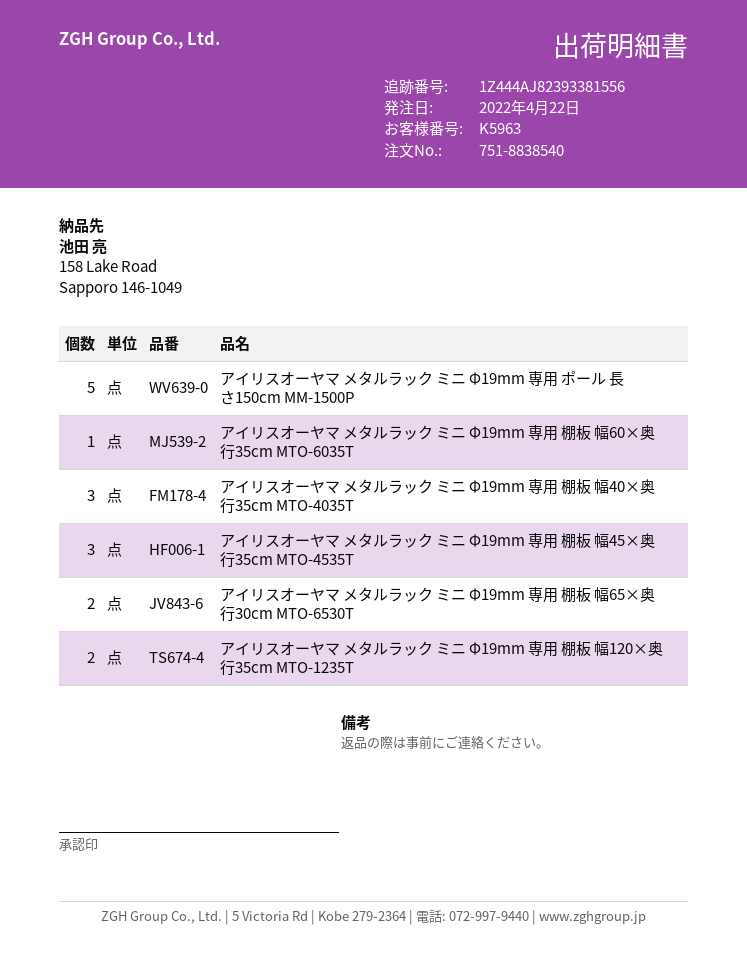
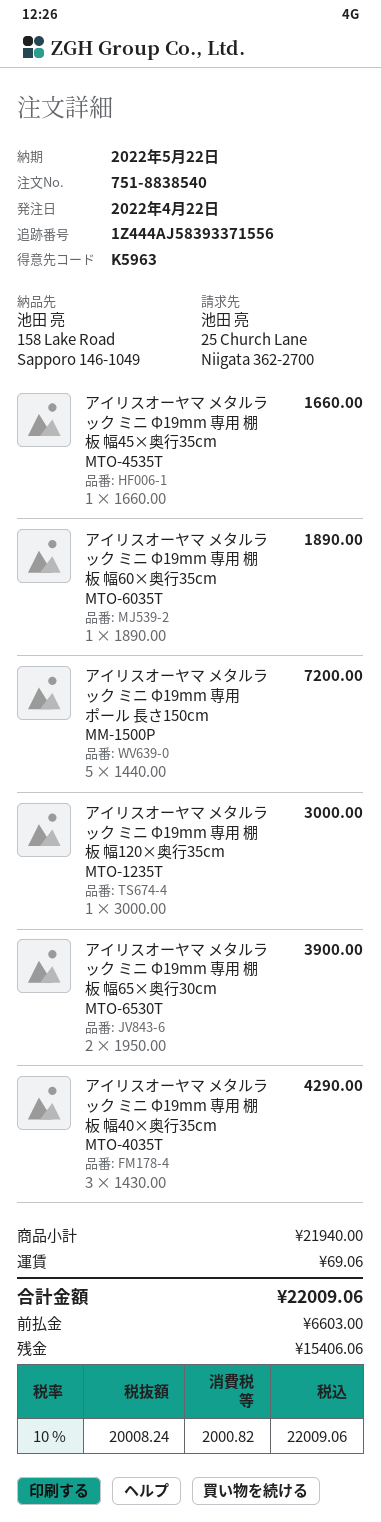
tracking number: 1Z444AJ82393381556 -> 1Z444AJ58393371556
アイリスオーヤマ メタルラック ミニ Φ19mm 専用 棚板 幅45×奥行35cm MTO-4535T: 3 -> 1
アイリスオーヤマ メタルラック ミニ Φ19mm 専用 棚板 幅120×奥行35cm MTO-1235T: 2 -> 1

